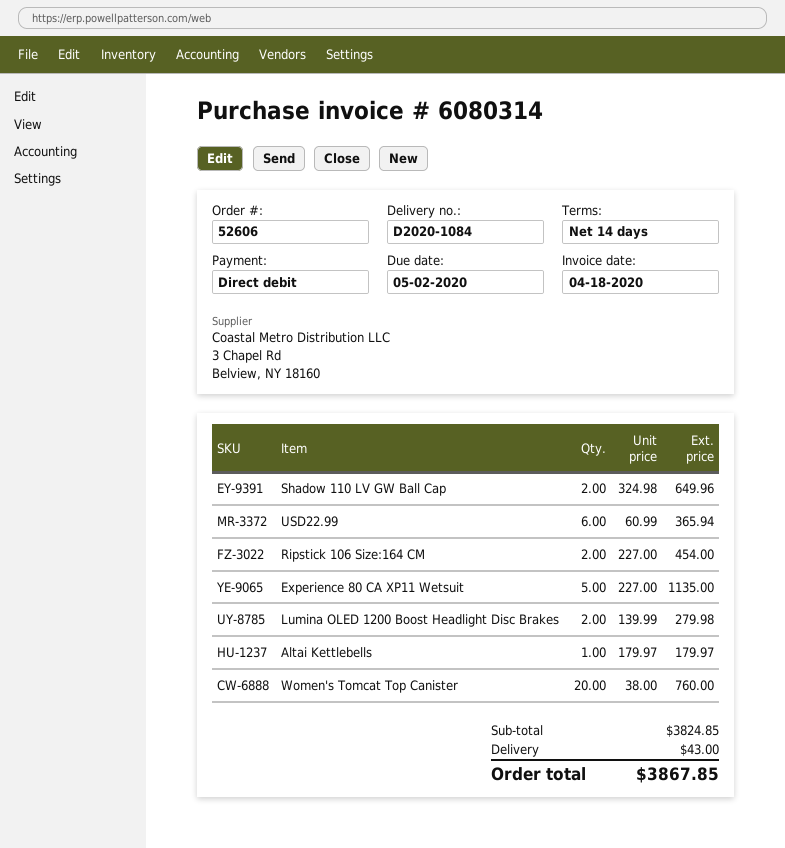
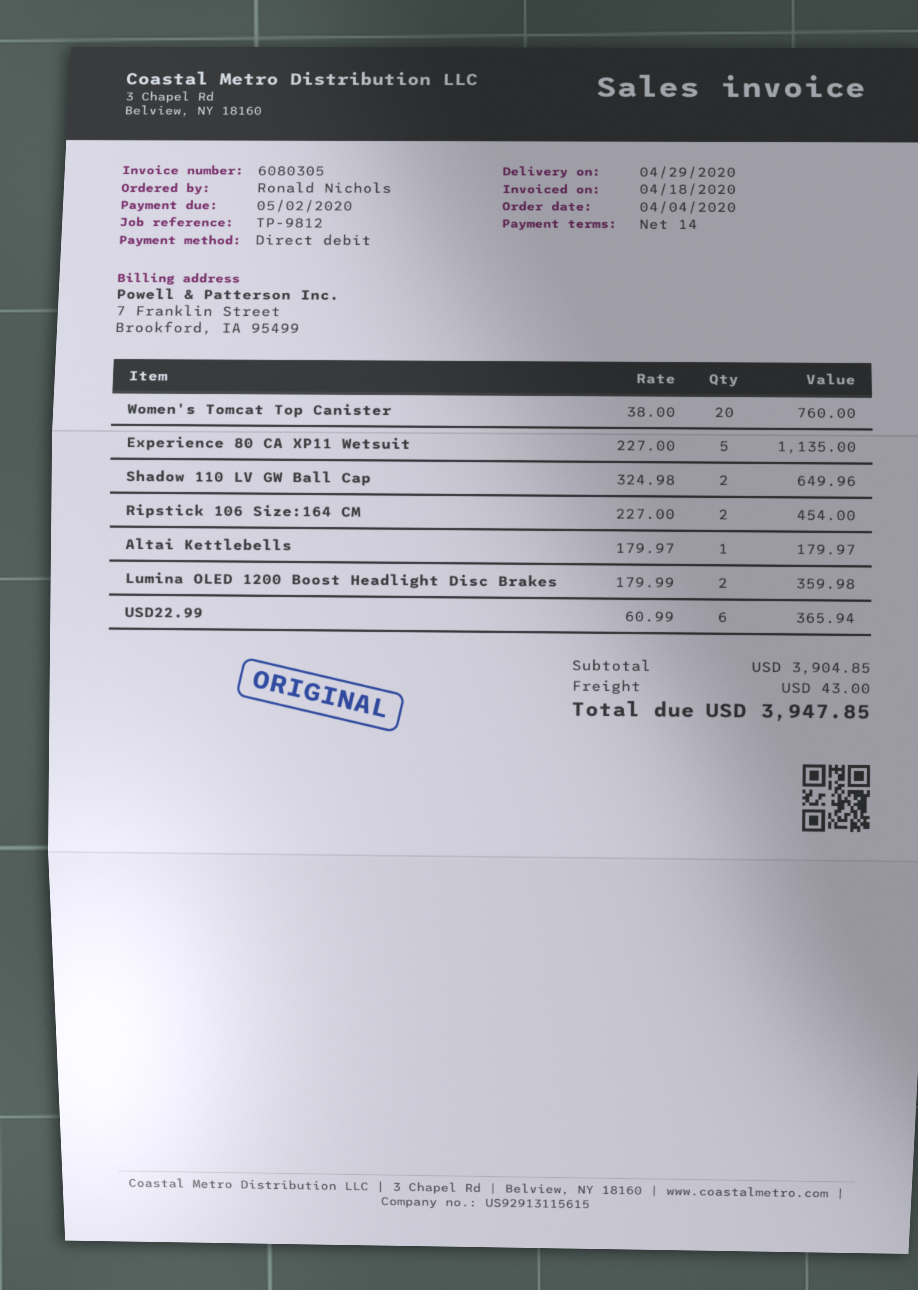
invoice number: 6080314 -> 6080305
Lumina OLED 1200 Boost Headlight Disc Brakes: 2 x 139.99 = 279.98 -> 2 x 179.99 = 359.98
subtotal: 3824.85 -> 3904.85
total: 3867.85 -> 3947.85

